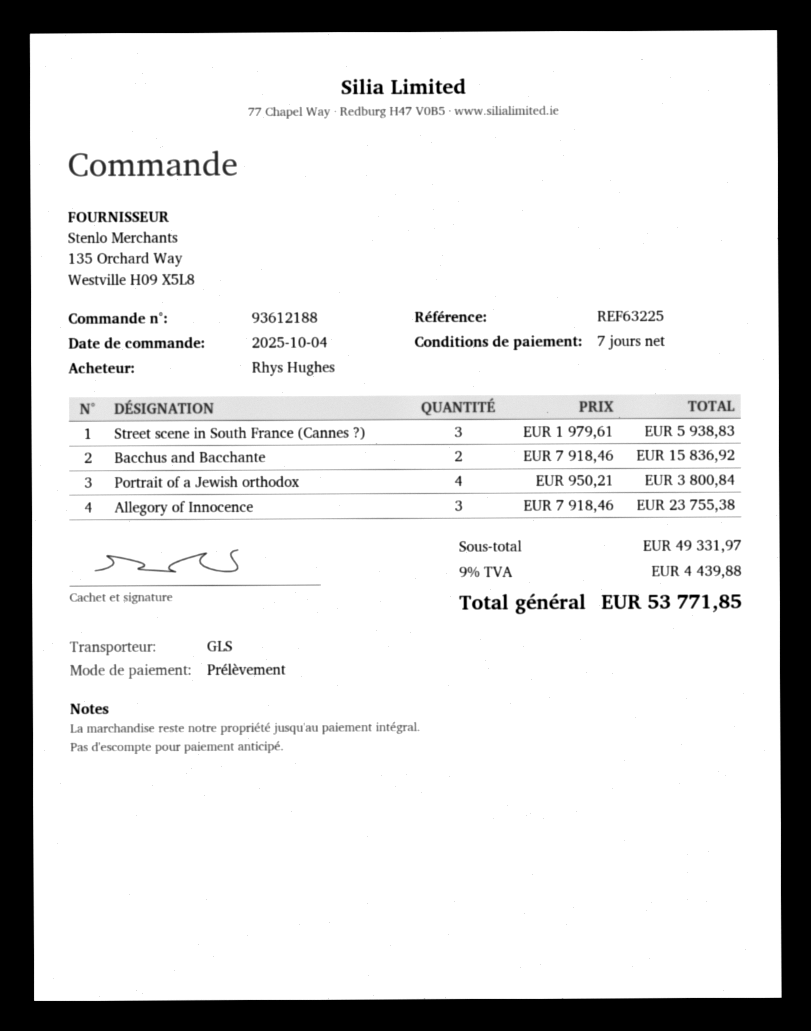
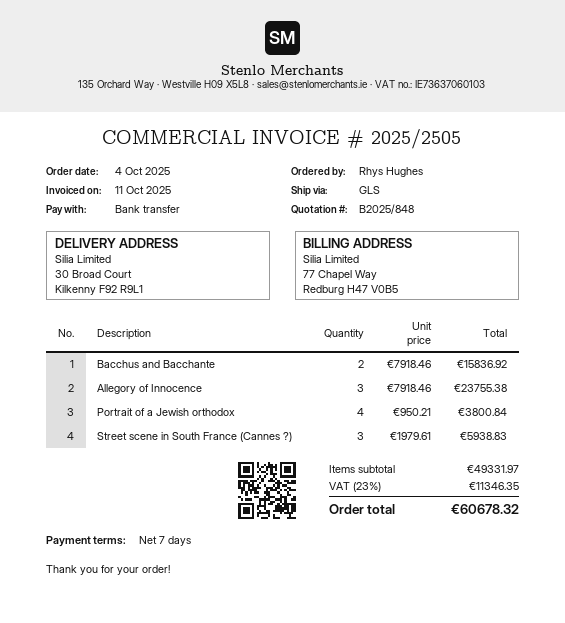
payment method: direct debit -> bank transfer
tax: 9% = 4439.88 -> 23% = 11346.35
total: 53771.85 -> 60678.32

